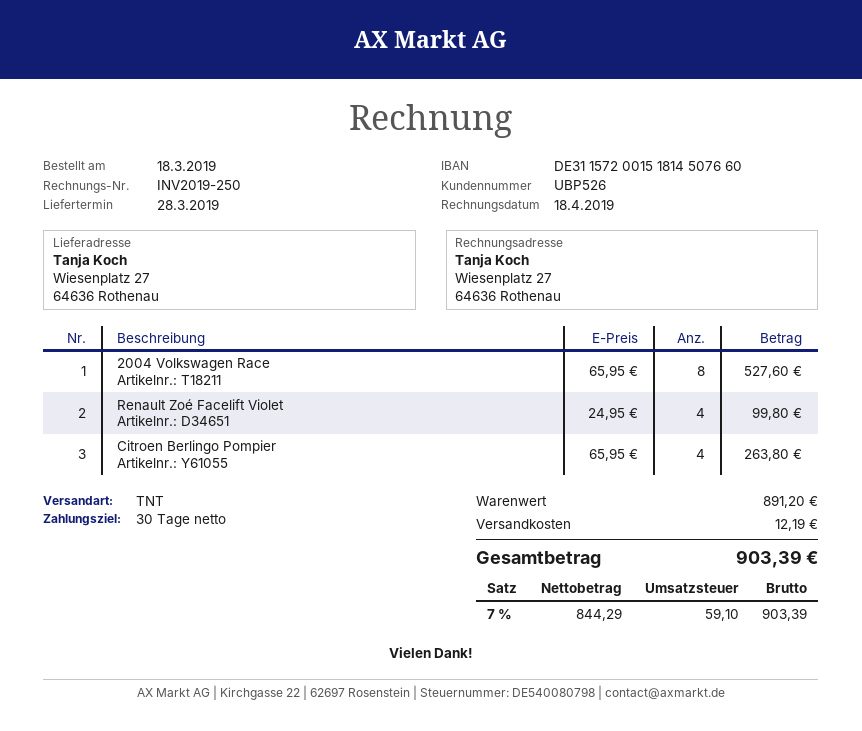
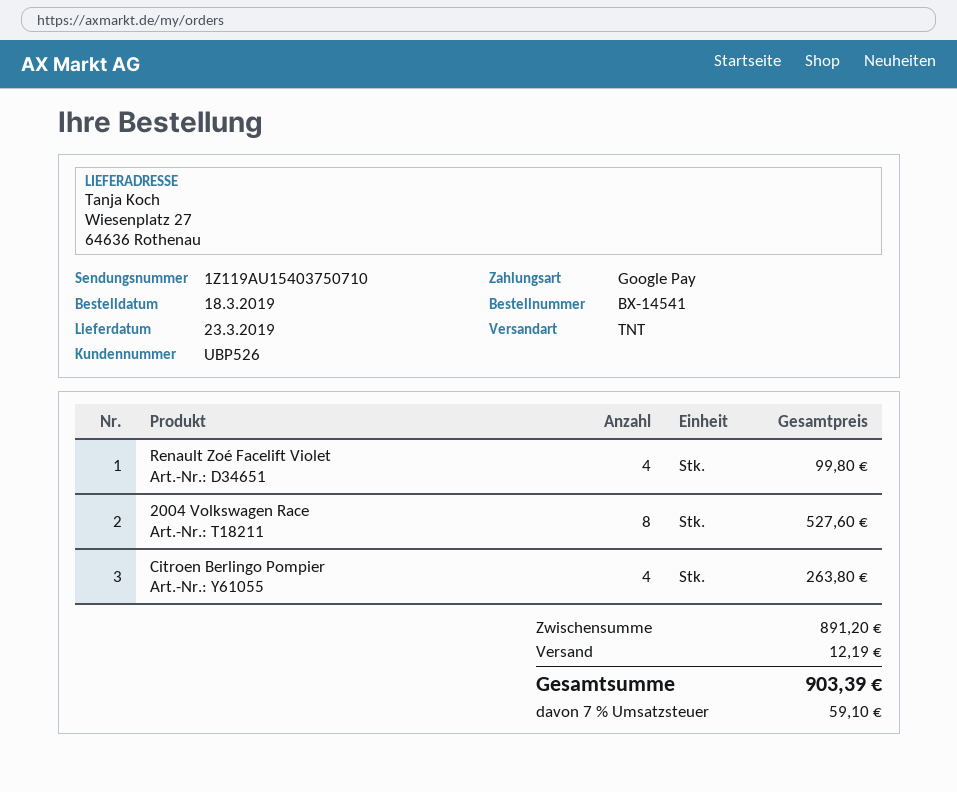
delivery date: 2019-03-28 -> 2019-03-23

